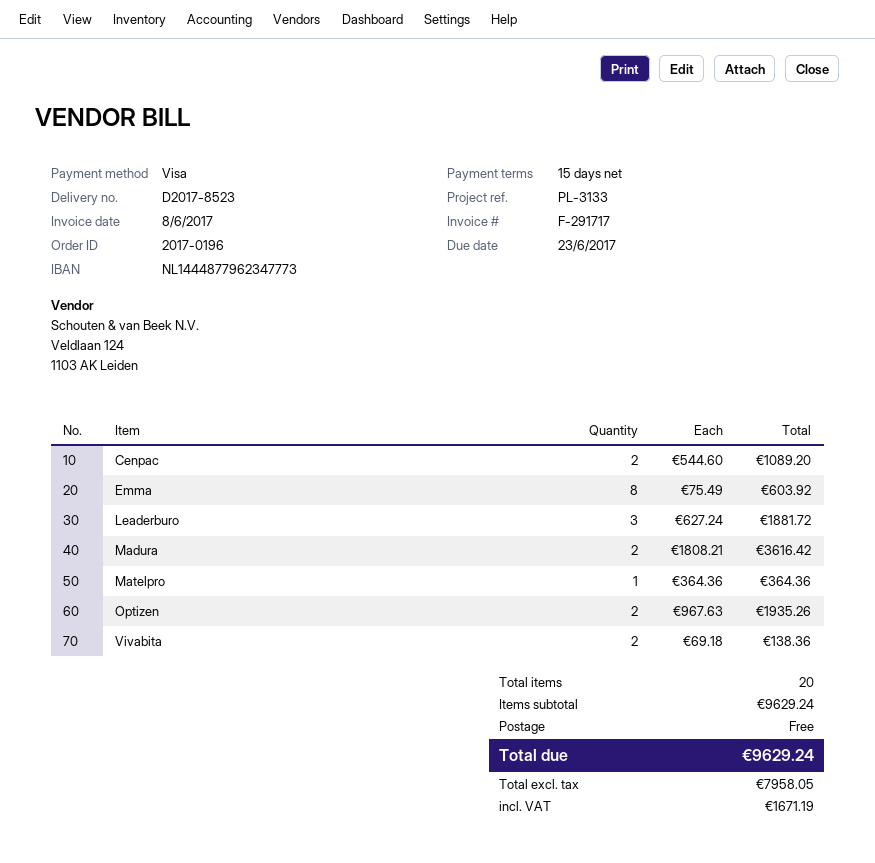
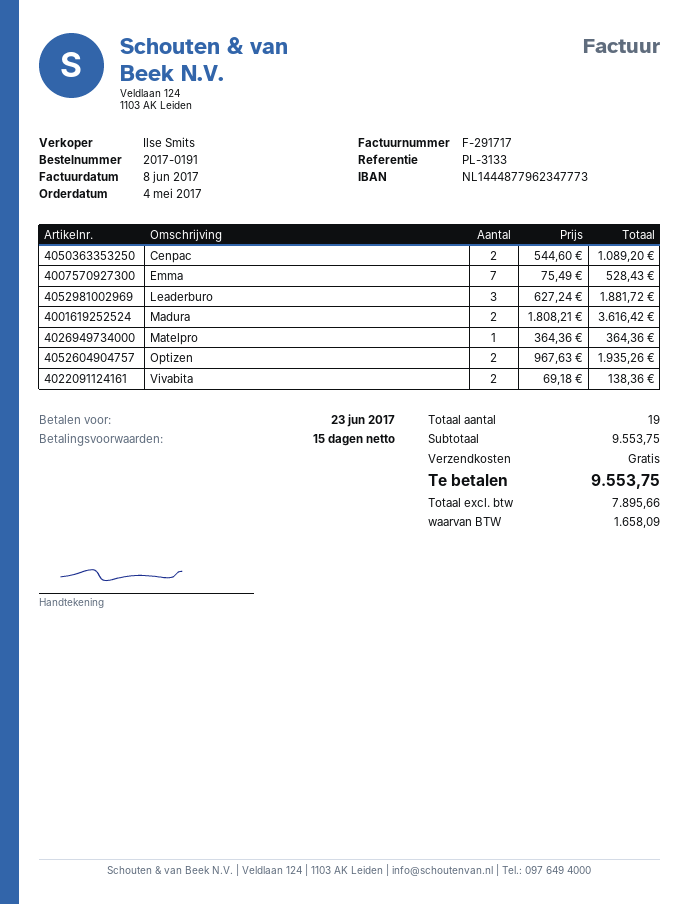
order number: 2017-0196 -> 2017-0191
Emma: 8 x 75.49 = 603.92 -> 7 x 75.49 = 528.43
total quantity: 20 -> 19
subtotal: 9629.24 -> 9553.75
net: 7958.05 -> 7895.66
tax: 1671.19 -> 1658.09
total: 9629.24 -> 9553.75

